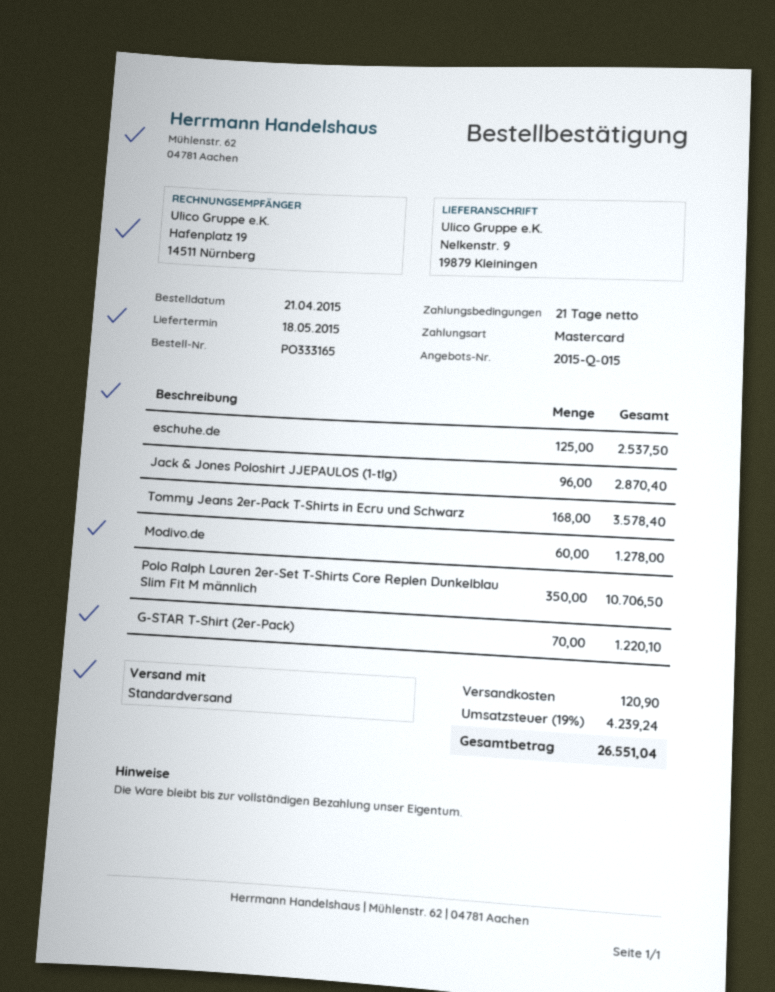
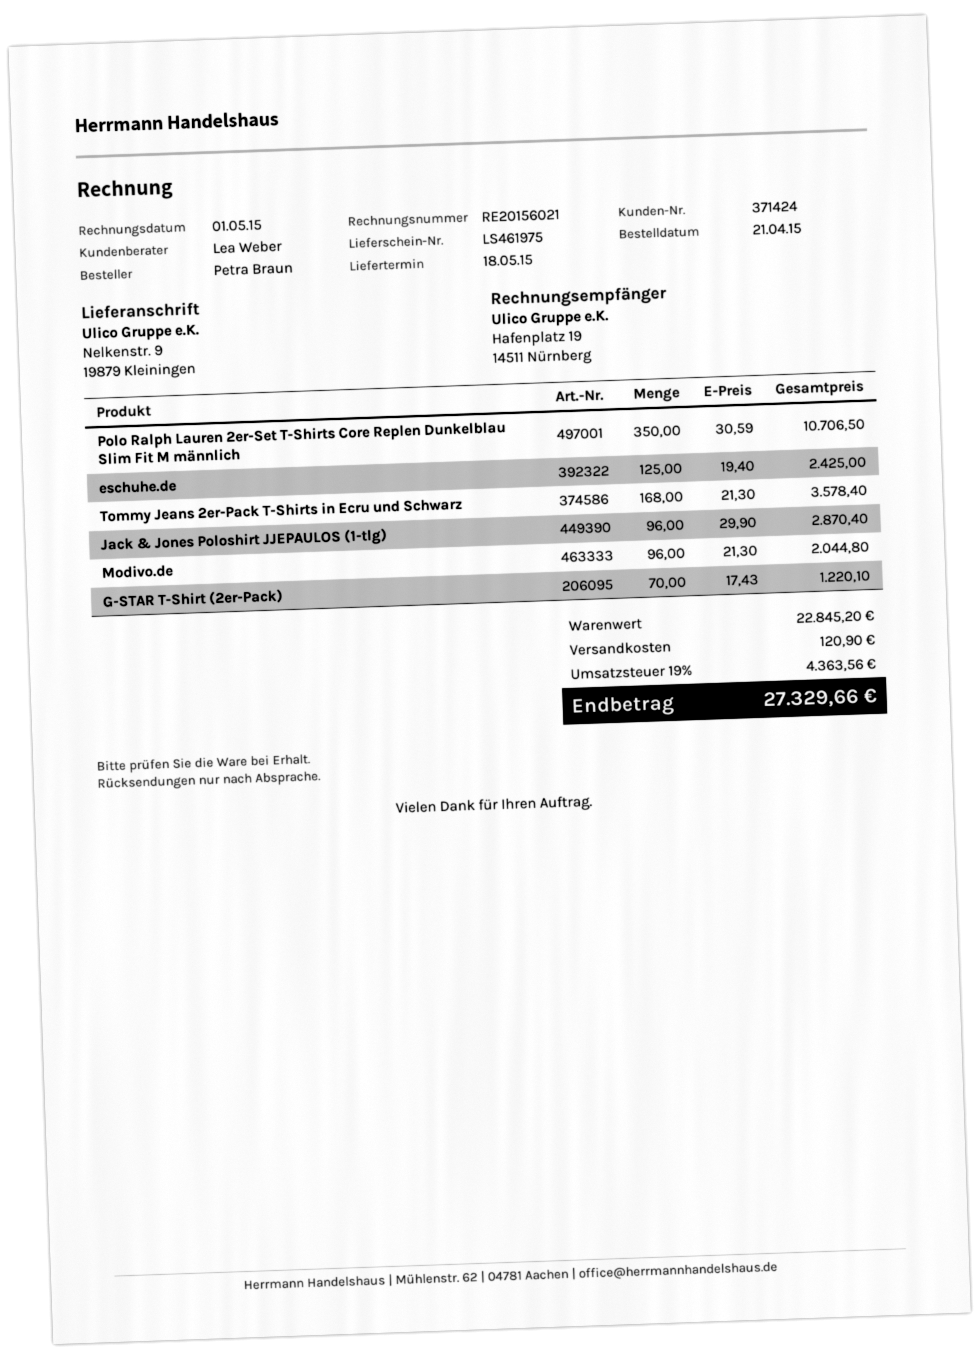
eschuhe.de: 125 for 2537.50 -> 125 for 2425.00
Modivo.de: 60 for 1278.00 -> 96 for 2044.80
tax: 19% = 4239.24 -> 19% = 4363.56
total: 26551.04 -> 27329.66

